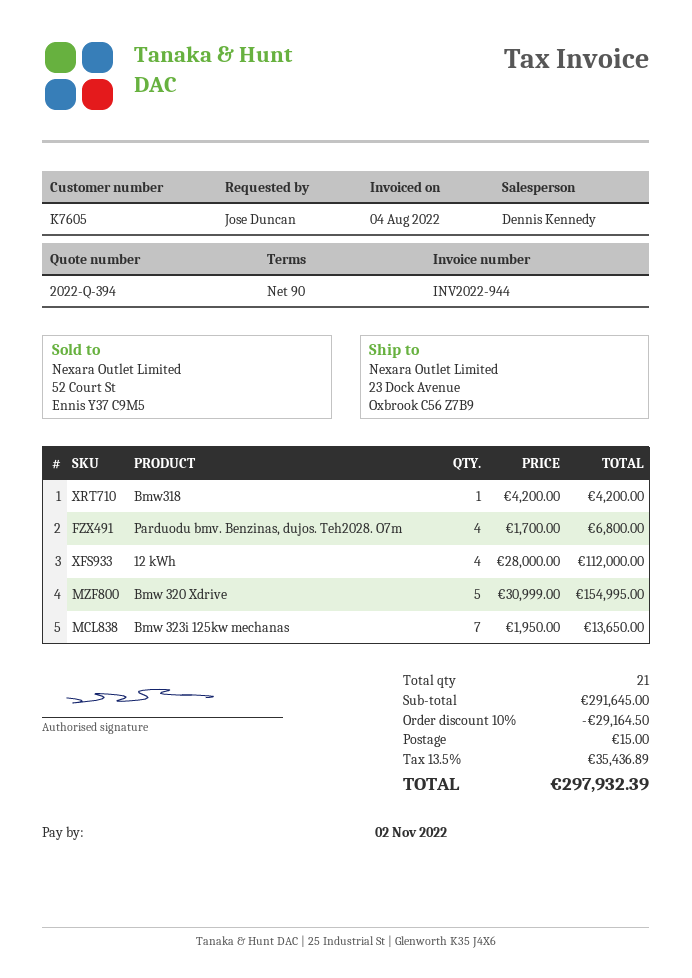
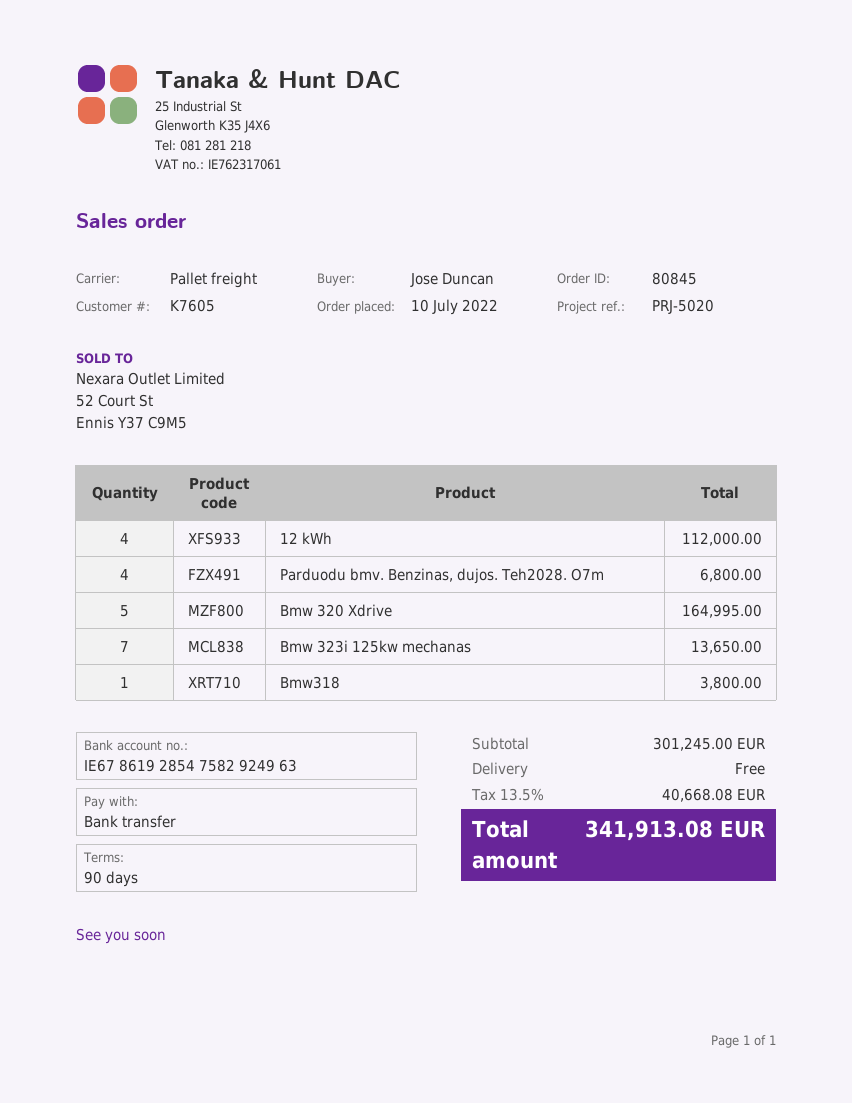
Bmw318: 1 for 4200.00 -> 1 for 3800.00
Bmw 320 Xdrive: 5 for 154995.00 -> 5 for 164995.00
subtotal: 291645.00 -> 301245.00
discount: 10% = 29164.50 -> none
shipping: 15.00 -> 0.00
tax: 13.5% = 35436.89 -> 13.5% = 40668.08
total: 297932.39 -> 341913.08

